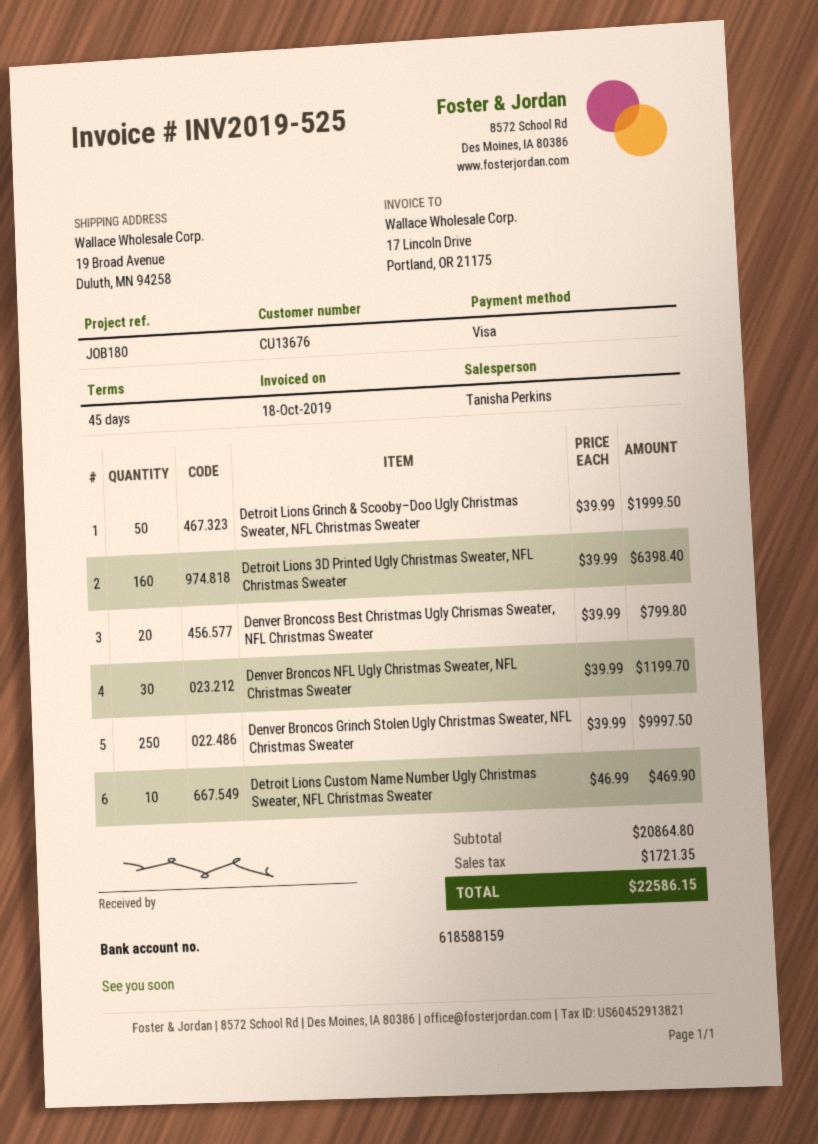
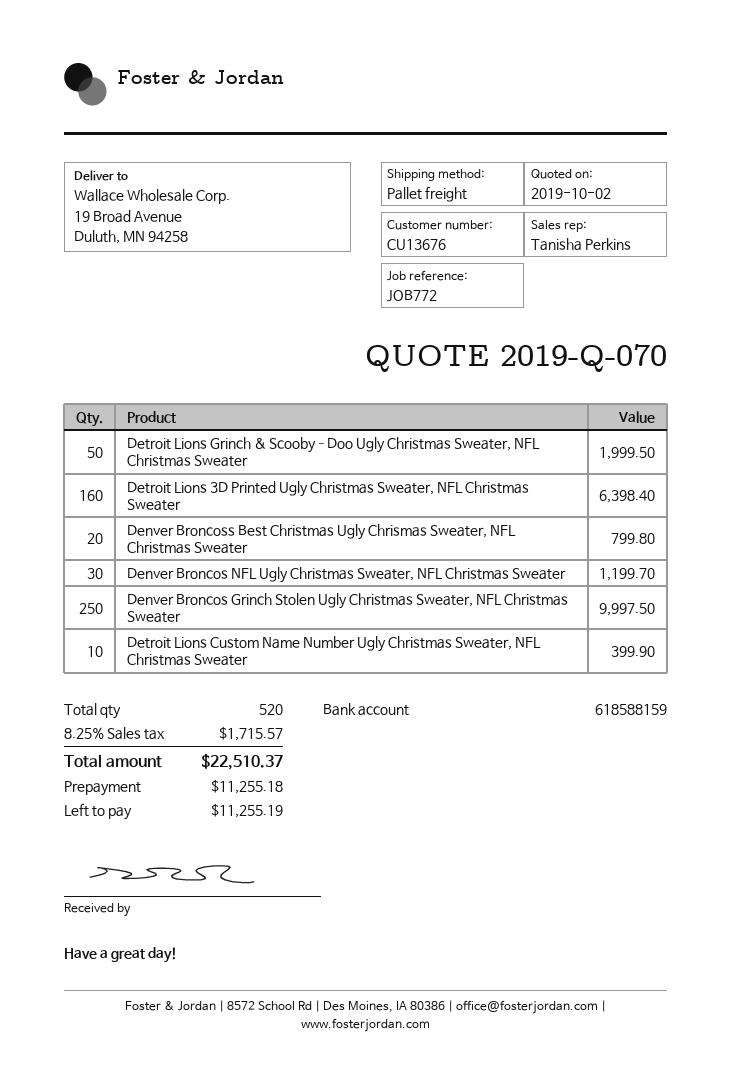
reference: JOB180 -> JOB772
Detroit Lions Custom Name Number Ugly Christmas Sweater, NFL Christmas Sweater: 10 for 469.90 -> 10 for 399.90
tax: 1721.35 -> 1715.57
total: 22586.15 -> 22510.37

